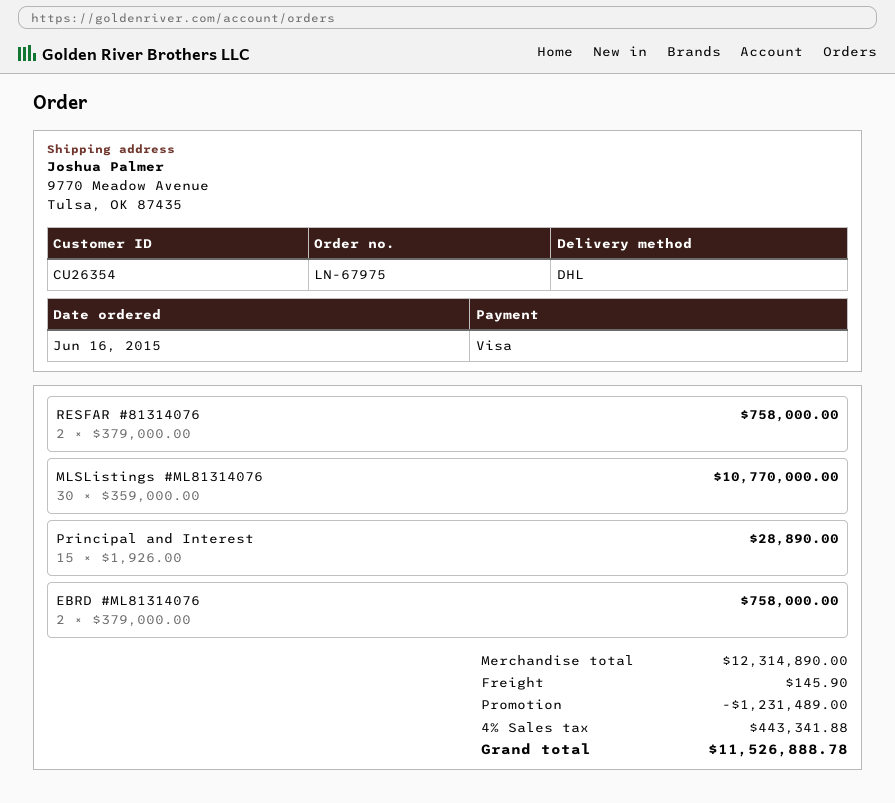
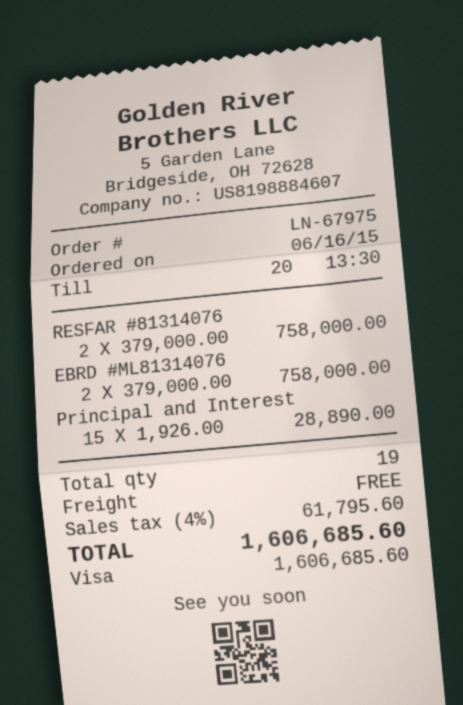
MLSListings #ML81314076: 30 x 359000.00 = 10770000.00 -> none
discount: 1231489.00 -> none
shipping: 145.90 -> 0.00
tax: 4% = 443341.88 -> 4% = 61795.60
total: 11526888.78 -> 1606685.60

